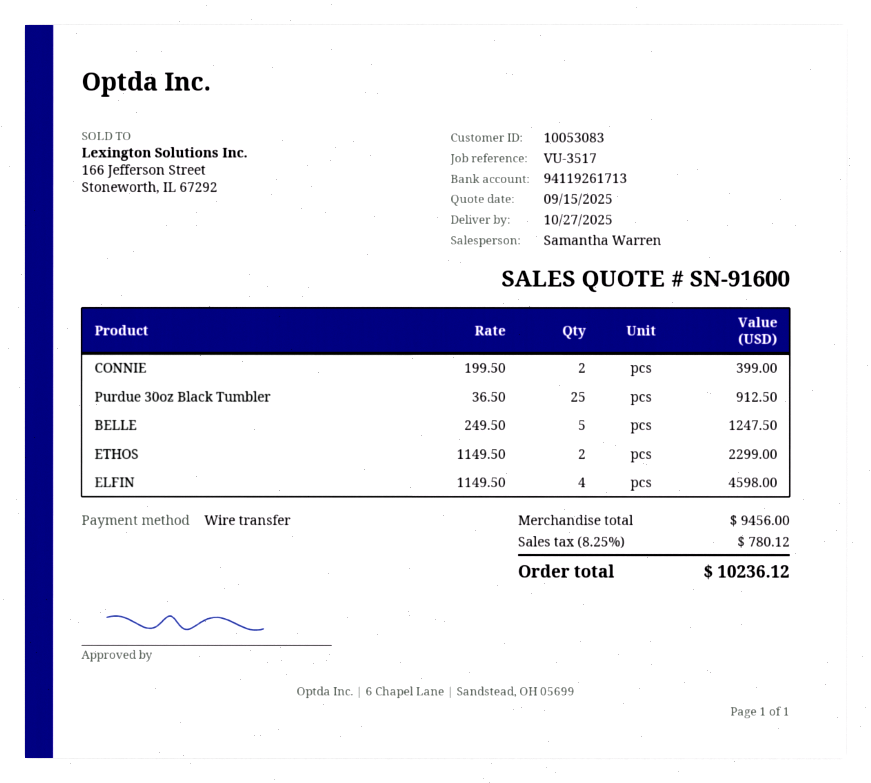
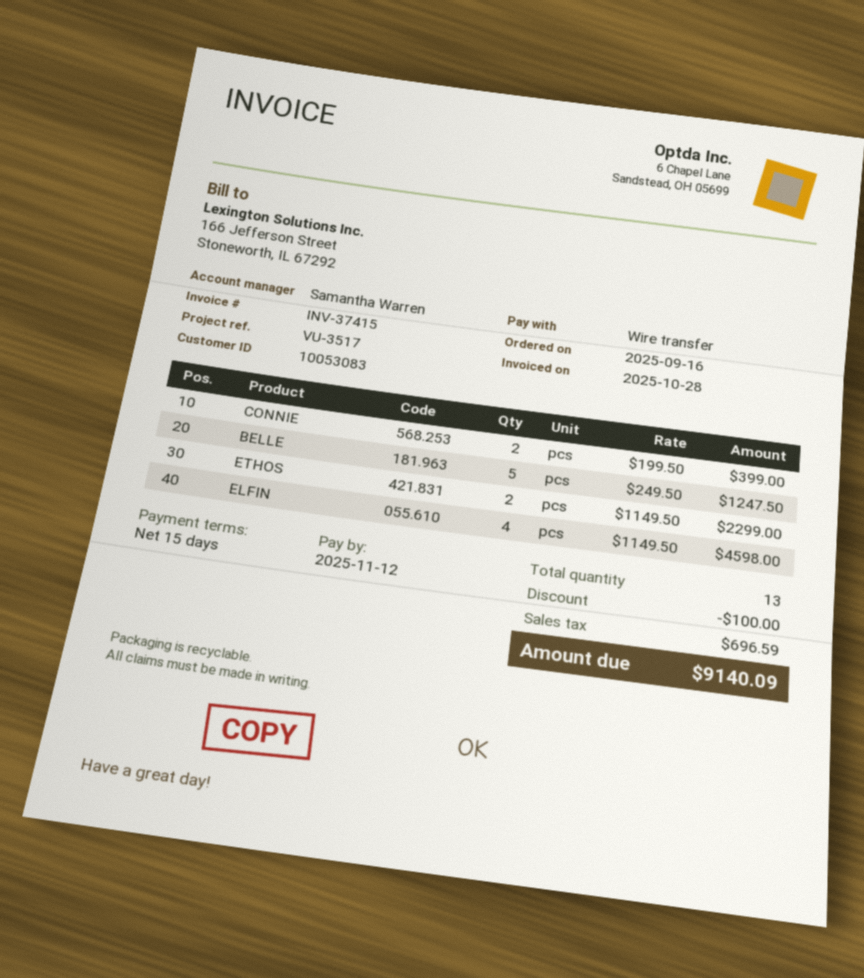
Purdue 30oz Black Tumbler: 25 x 36.50 = 912.50 -> none
discount: none -> 100.00
tax: 780.12 -> 696.59
total: 10236.12 -> 9140.09

